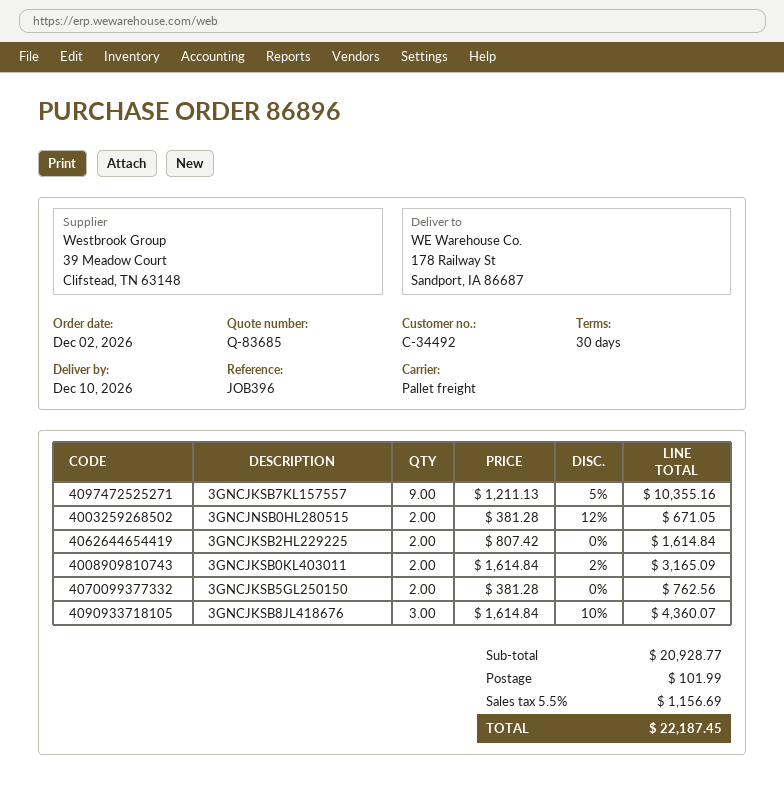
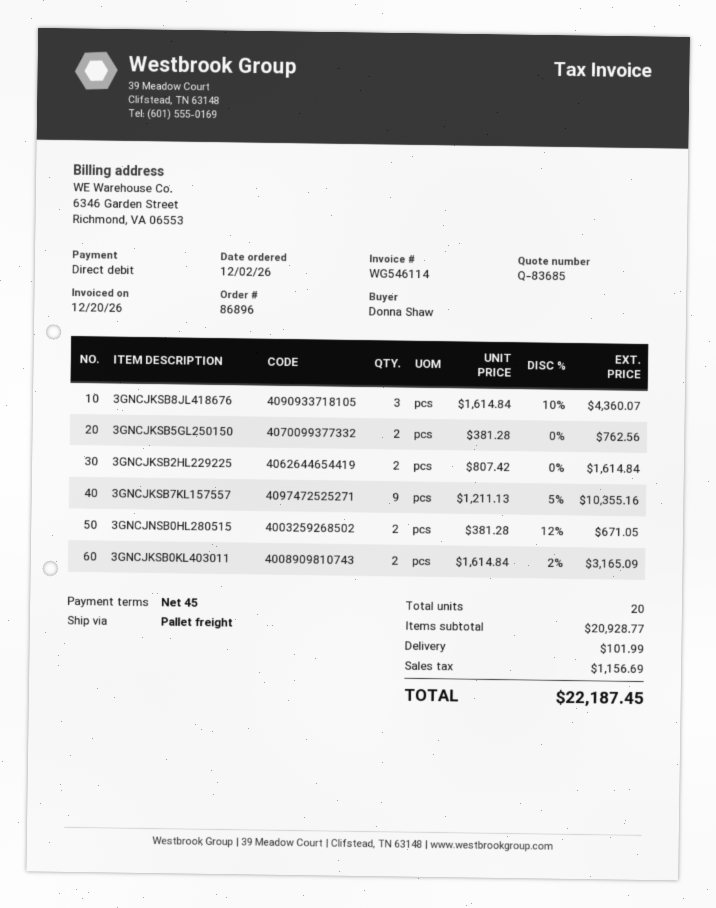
payment terms: 30 days -> 45 days

